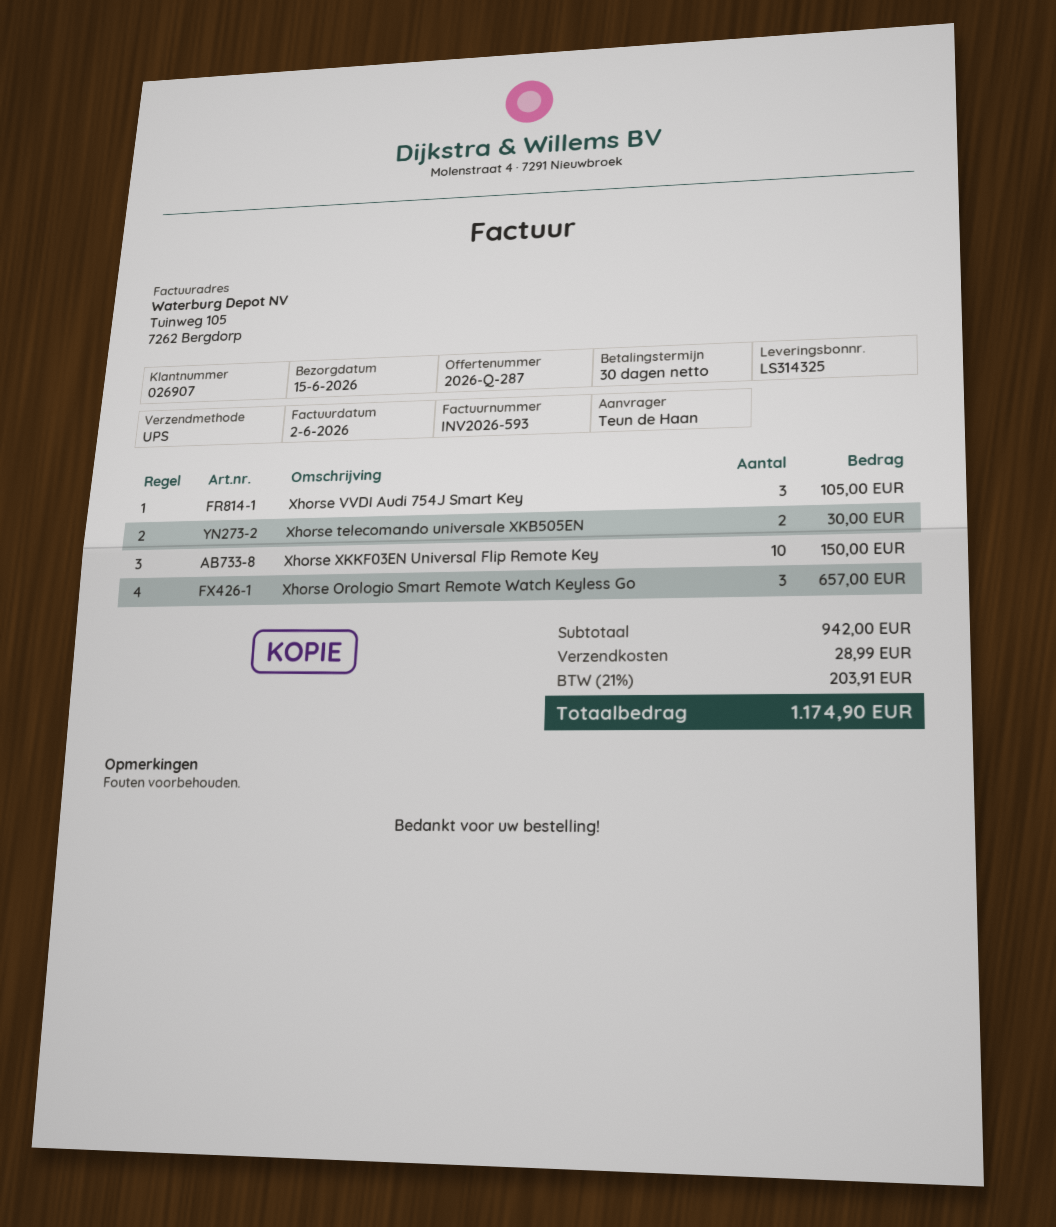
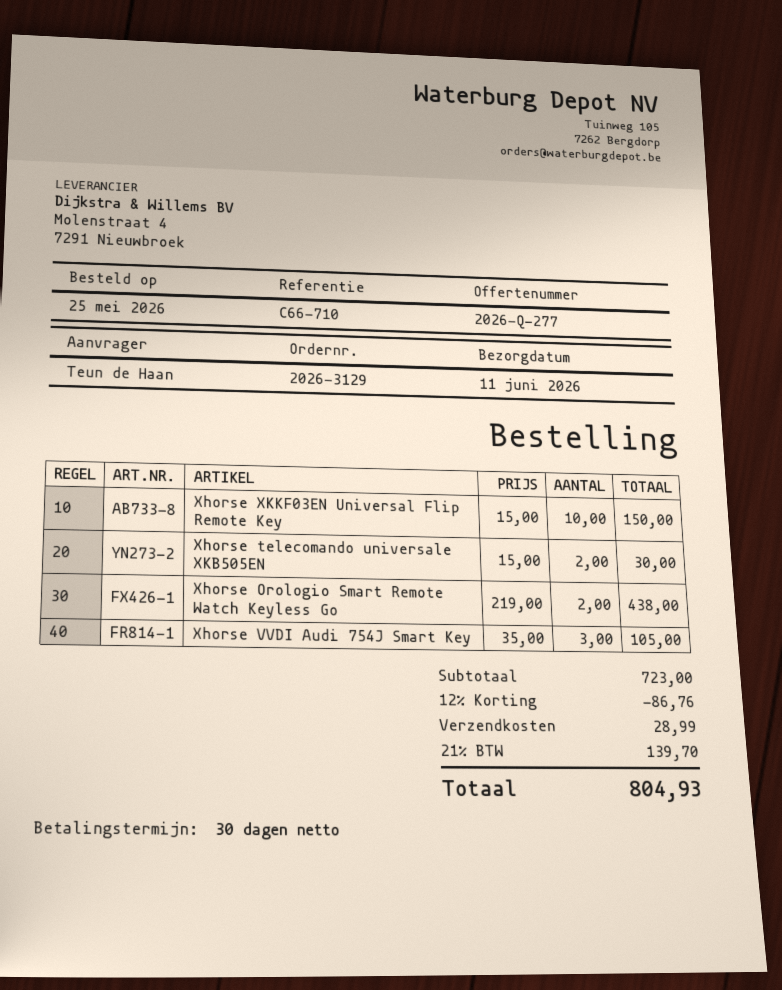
quote number: 2026-Q-287 -> 2026-Q-277
delivery date: 2026-06-15 -> 2026-06-11
Xhorse Orologio Smart Remote Watch Keyless Go: 3 for 657.00 -> 2 for 438.00
subtotal: 942.00 -> 723.00
discount: none -> 12% = 86.76
tax: 21% = 203.91 -> 21% = 139.70
total: 1174.90 -> 804.93

